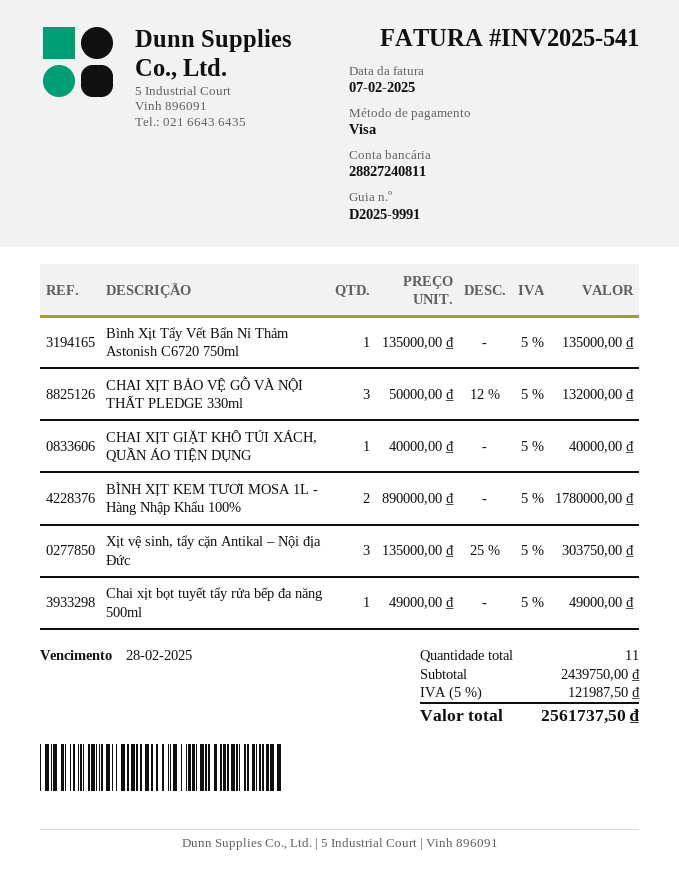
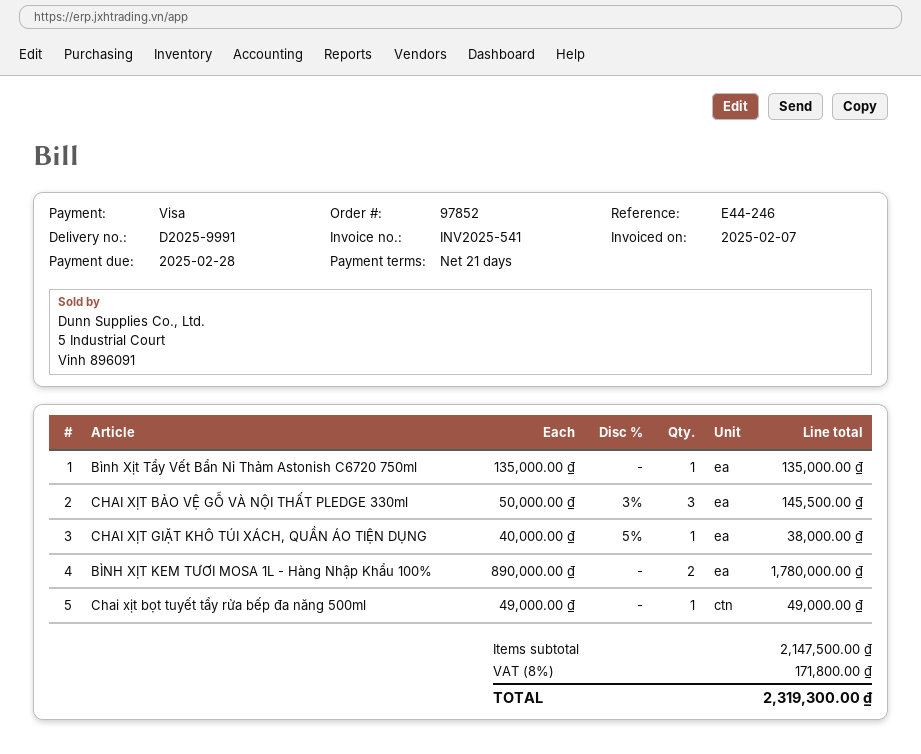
CHAI XỊT BẢO VỆ GỖ VÀ NỘI THẤT PLEDGE 330ml: 3 x 50000.00 - 12% = 132000.00 -> 3 x 50000.00 - 3% = 145500.00
CHAI XỊT GIẶT KHÔ TÚI XÁCH, QUẦN ÁO TIỆN DỤNG: 1 x 40000.00 = 40000.00 -> 1 x 40000.00 - 5% = 38000.00
Xịt vệ sinh, tẩy cặn Antikal – Nội địa Đức: 3 x 135000.00 - 25% = 303750.00 -> none
subtotal: 2439750.00 -> 2147500.00
tax: 5% = 121987.50 -> 8% = 171800.00
total: 2561737.50 -> 2319300.00

